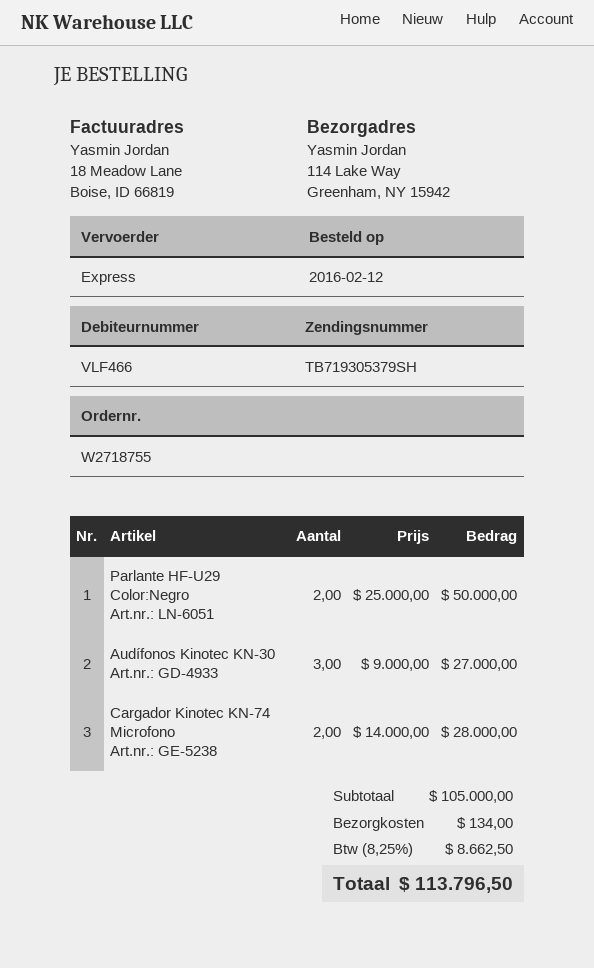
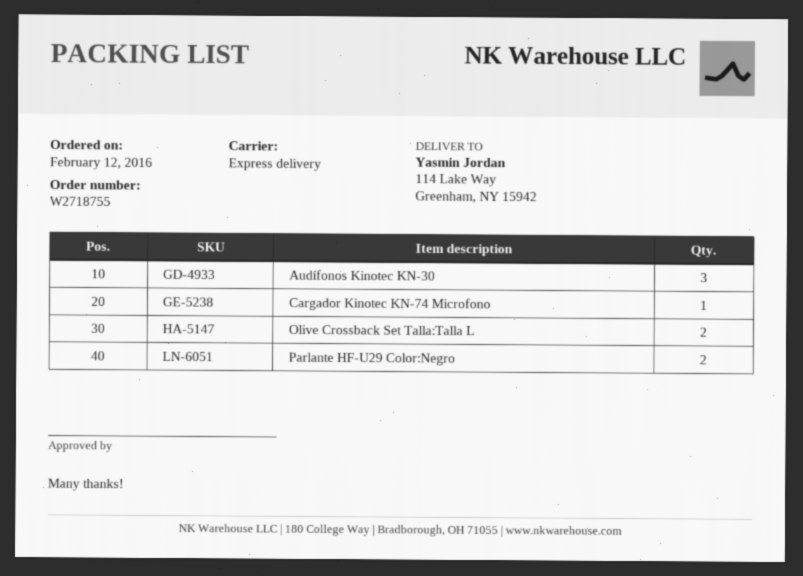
Cargador Kinotec KN-74 Microfono: 2 -> 1
Olive Crossback Set Talla:Talla L: none -> 2

